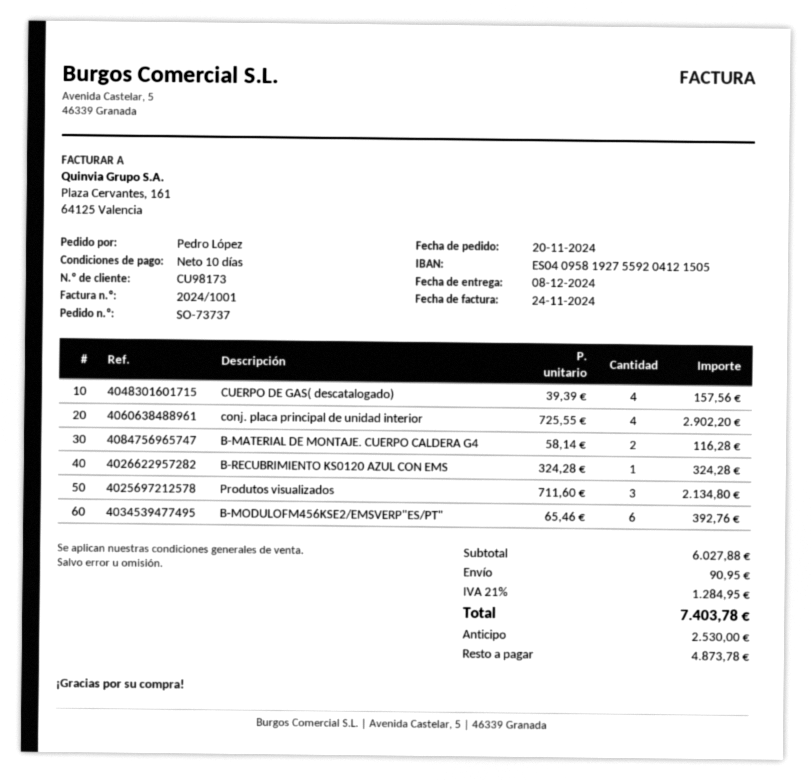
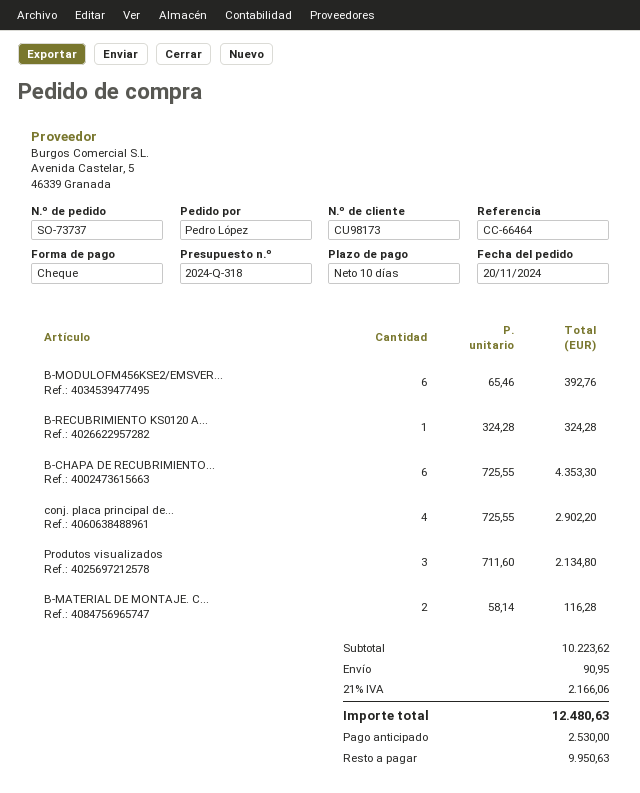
CUERPO DE GAS( descatalogado): 4 x 39.39 = 157.56 -> none
B-CHAPA DE RECUBRIMIENTO...: none -> 6 x 725.55 = 4353.30
subtotal: 6027.88 -> 10223.62
tax: 21% = 1284.95 -> 21% = 2166.06
total: 7403.78 -> 12480.63
balance: 4873.78 -> 9950.63

